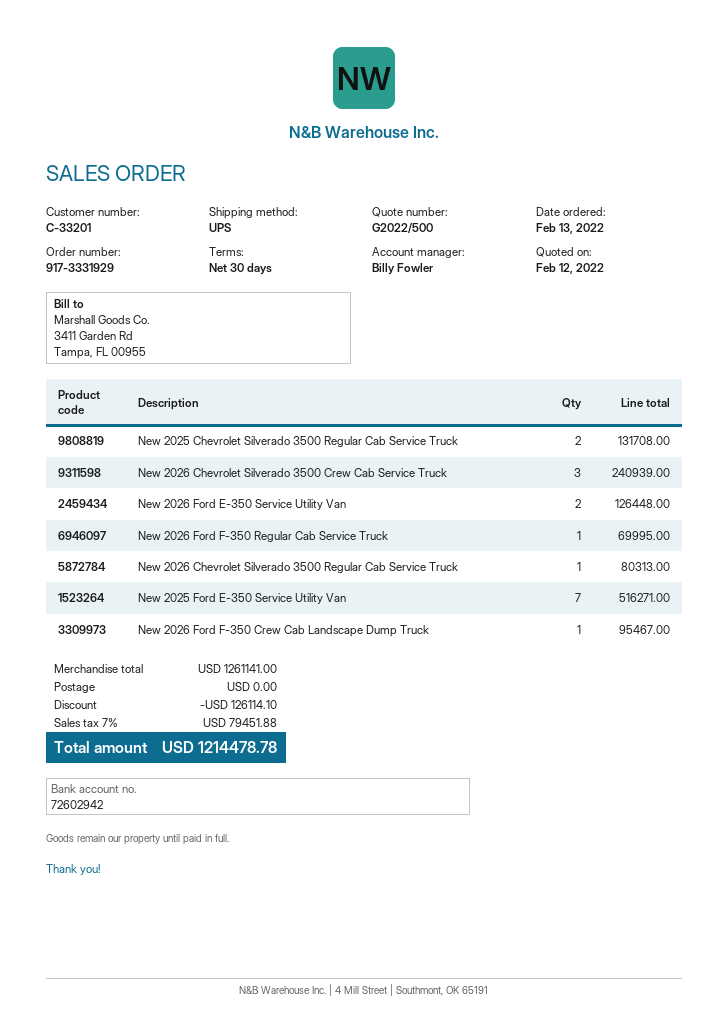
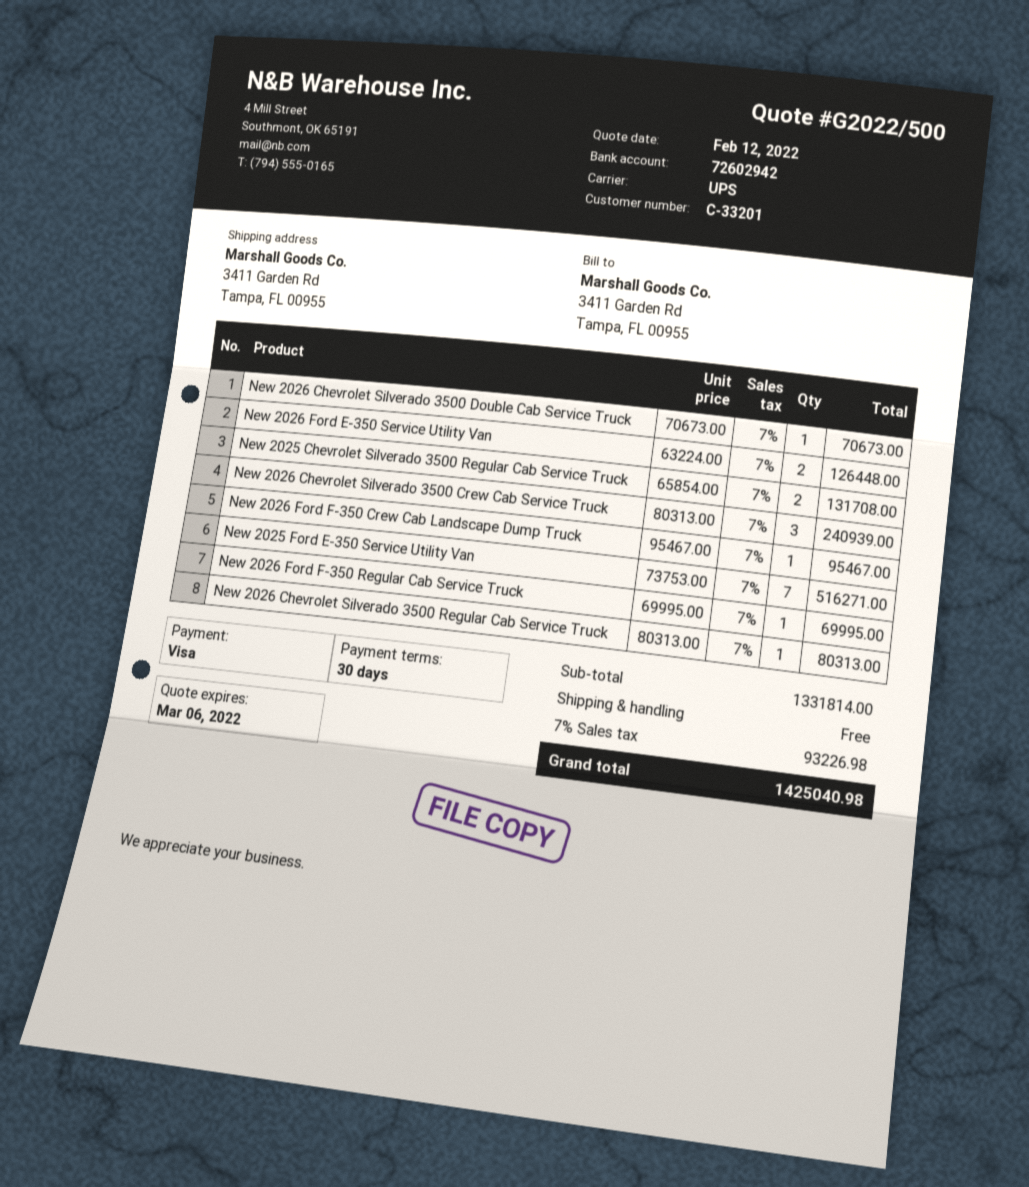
New 2026 Chevrolet Silverado 3500 Double Cab Service Truck: none -> 1 for 70673.00
subtotal: 1261141.00 -> 1331814.00
discount: 126114.10 -> none
tax: 7% = 79451.88 -> 7% = 93226.98
total: 1214478.78 -> 1425040.98

